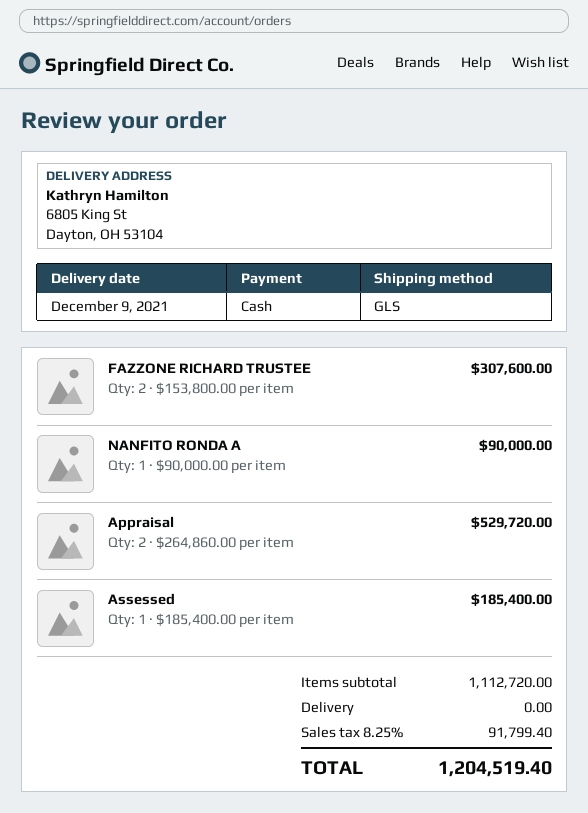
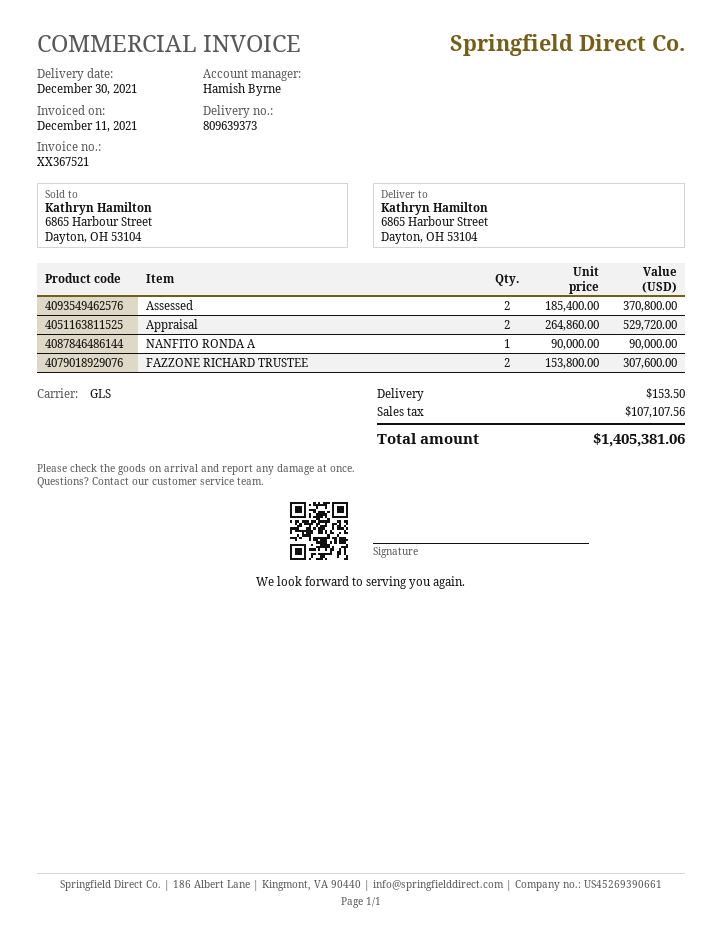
delivery date: 2021-12-09 -> 2021-12-30
ship to: 6805 King St, Dayton, OH 53104 -> 6865 Harbour Street, Dayton, OH 53104
Assessed: 1 x 185400.00 = 185400.00 -> 2 x 185400.00 = 370800.00
shipping: 0.00 -> 153.50
tax: 91799.40 -> 107107.56
total: 1204519.40 -> 1405381.06

